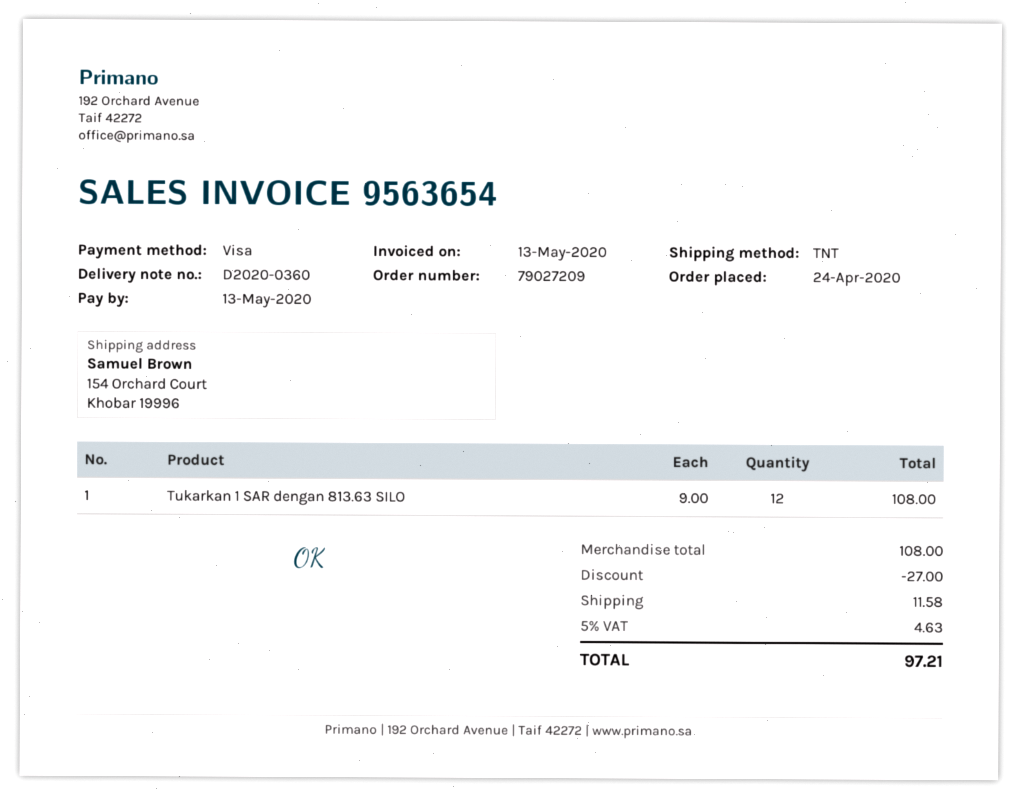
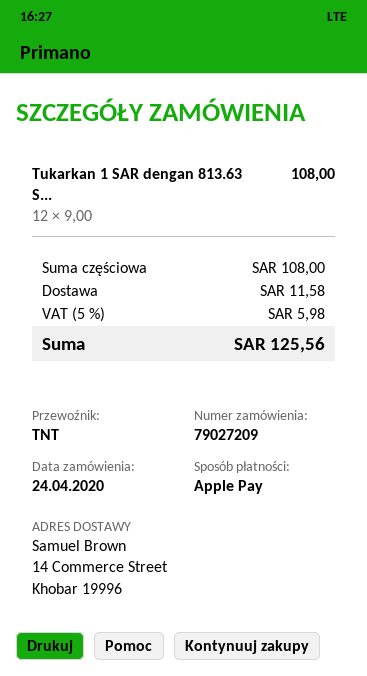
payment method: Visa -> Apple Pay
ship to: 154 Orchard Court, Khobar 19996 -> 14 Commerce Street, Khobar 19996
discount: 27.00 -> none
tax: 5% = 4.63 -> 5% = 5.98
total: 97.21 -> 125.56

